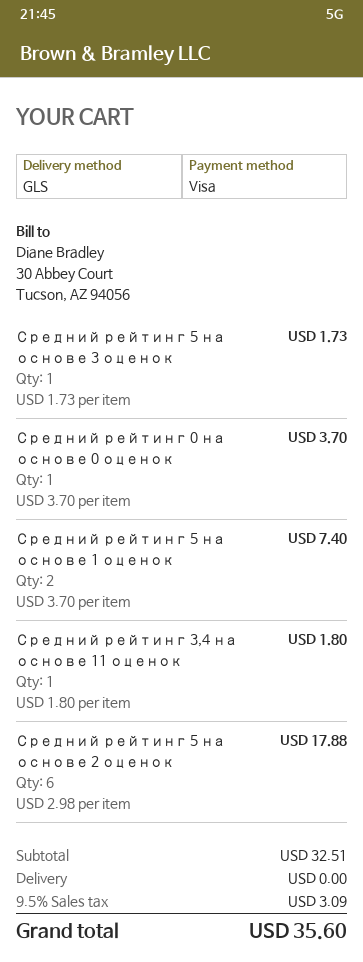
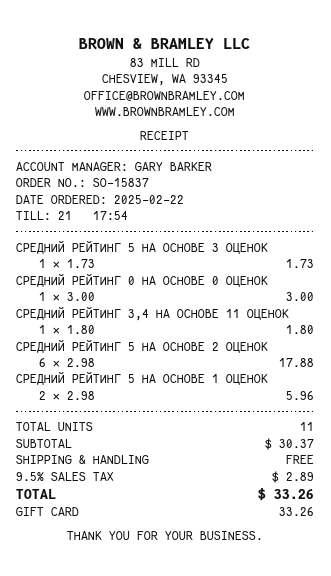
payment method: Visa -> gift card
Средний рейтинг 0 на основе 0 оценок: 1 x 3.70 = 3.70 -> 1 x 3.00 = 3.00
Средний рейтинг 5 на основе 1 оценок: 2 x 3.70 = 7.40 -> 2 x 2.98 = 5.96
subtotal: 32.51 -> 30.37
tax: 9.5% = 3.09 -> 9.5% = 2.89
total: 35.60 -> 33.26

